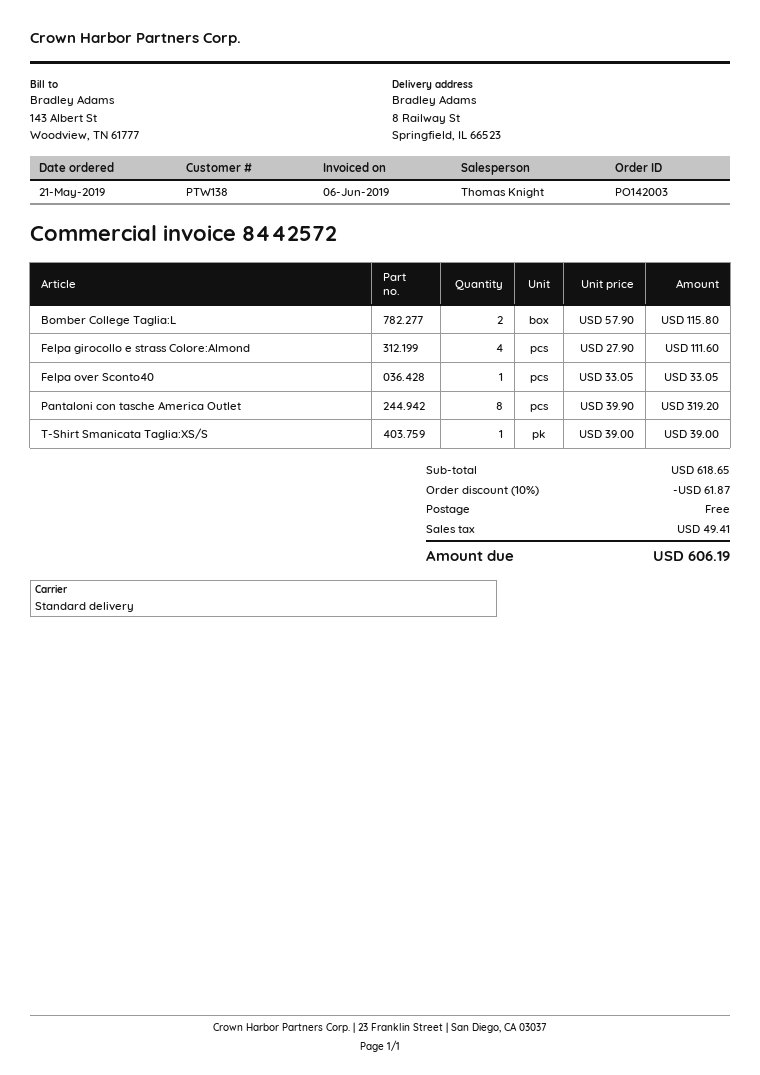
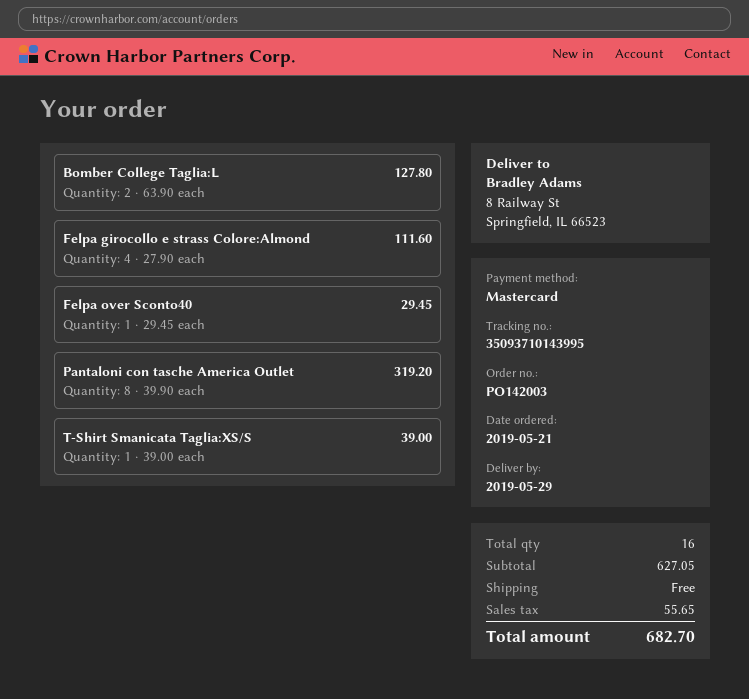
Bomber College Taglia:L: 2 x 57.90 = 115.80 -> 2 x 63.90 = 127.80
Felpa over Sconto40: 1 x 33.05 = 33.05 -> 1 x 29.45 = 29.45
subtotal: 618.65 -> 627.05
discount: 10% = 61.87 -> none
tax: 49.41 -> 55.65
total: 606.19 -> 682.70

